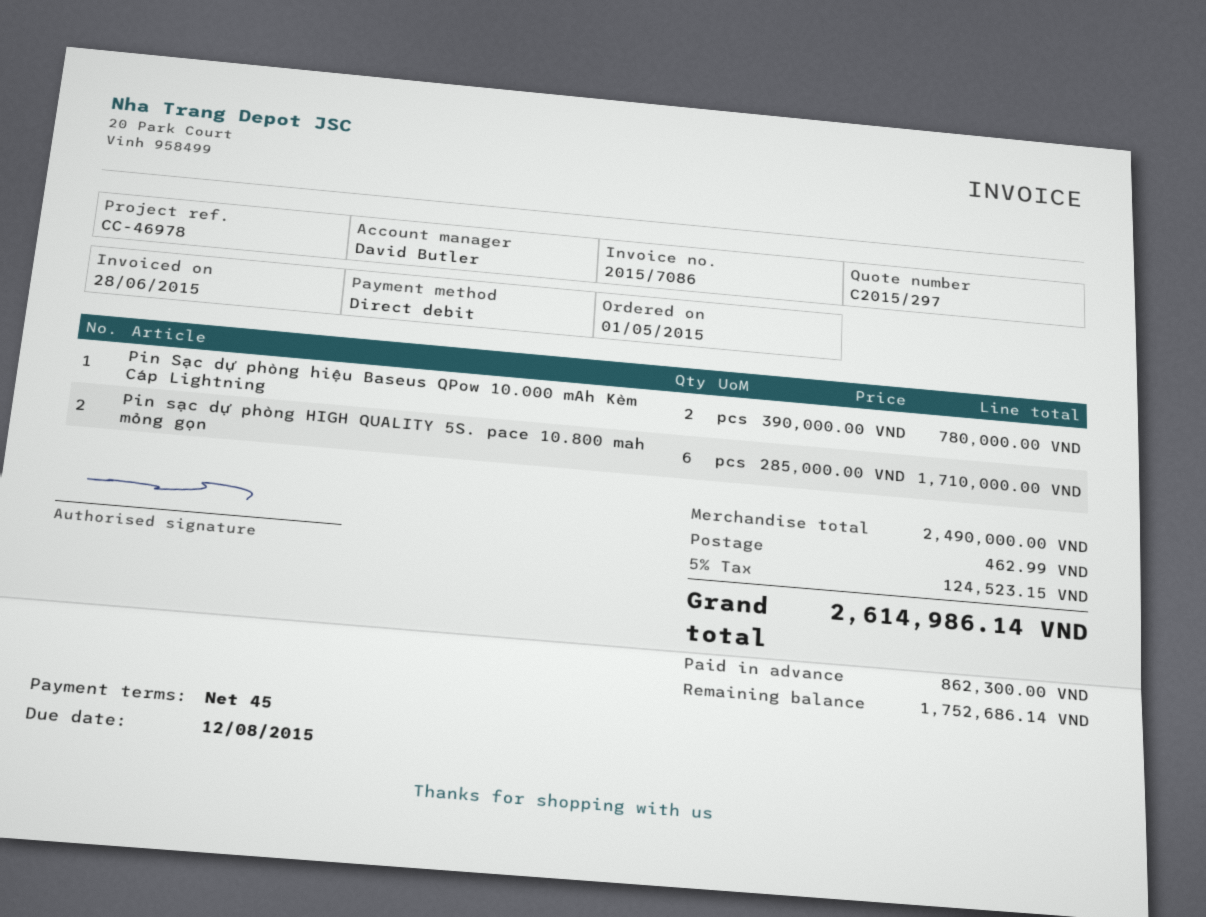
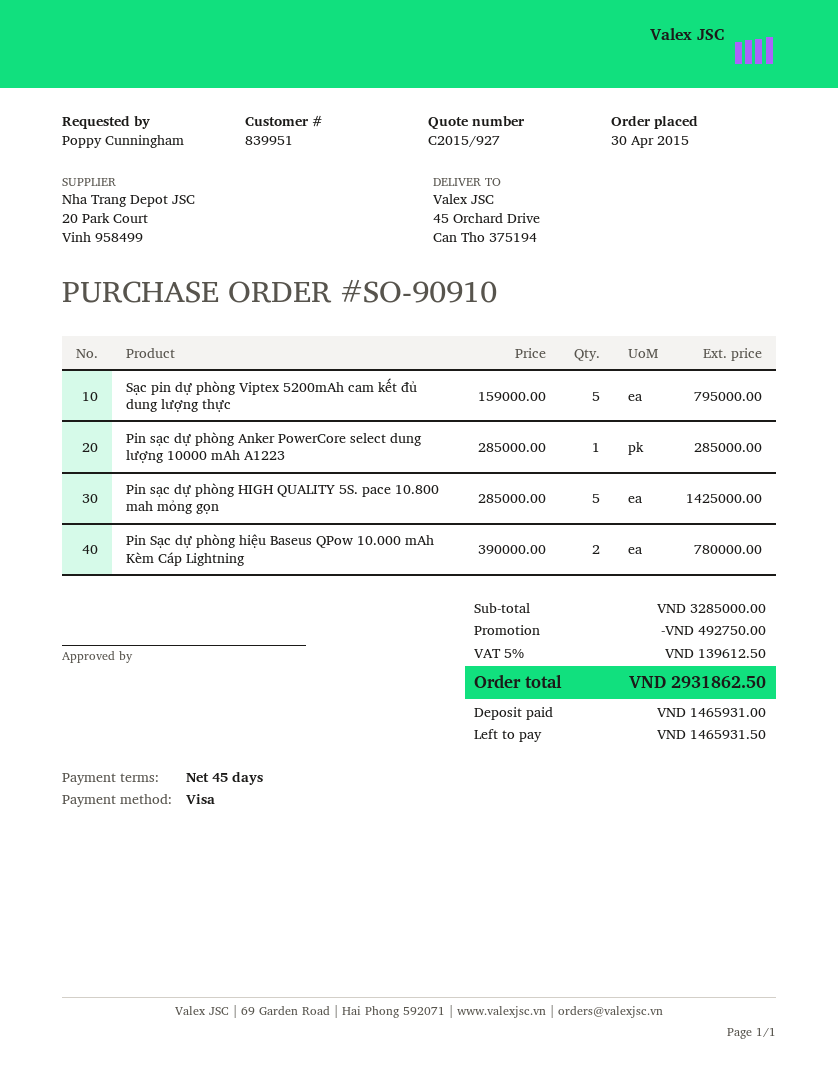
quote number: C2015/297 -> C2015/927
order date: 2015-05-01 -> 2015-04-30
payment method: direct debit -> Visa
Pin sạc dự phòng HIGH QUALITY 5S. pace 10.800 mah mỏng gọn: 6 x 285000.00 = 1710000.00 -> 5 x 285000.00 = 1425000.00
Sạc pin dự phòng Viptex 5200mAh cam kết đủ dung lượng thực: none -> 5 x 159000.00 = 795000.00
Pin sạc dự phòng Anker PowerCore select dung lượng 10000 mAh A1223: none -> 1 x 285000.00 = 285000.00
subtotal: 2490000.00 -> 3285000.00
discount: none -> 492750.00
shipping: 462.99 -> none
tax: 5% = 124523.15 -> 5% = 139612.50
total: 2614986.14 -> 2931862.50
deposit: 862300.00 -> 1465931.00
balance: 1752686.14 -> 1465931.50

